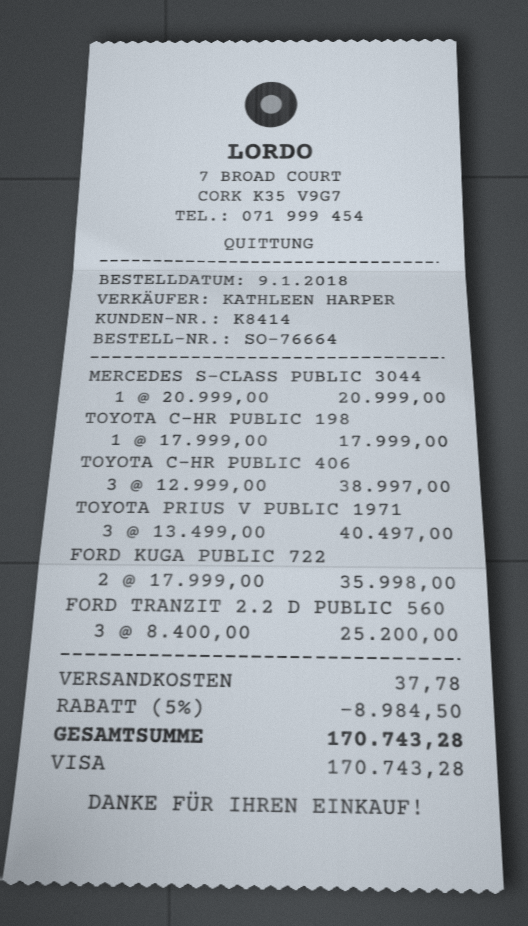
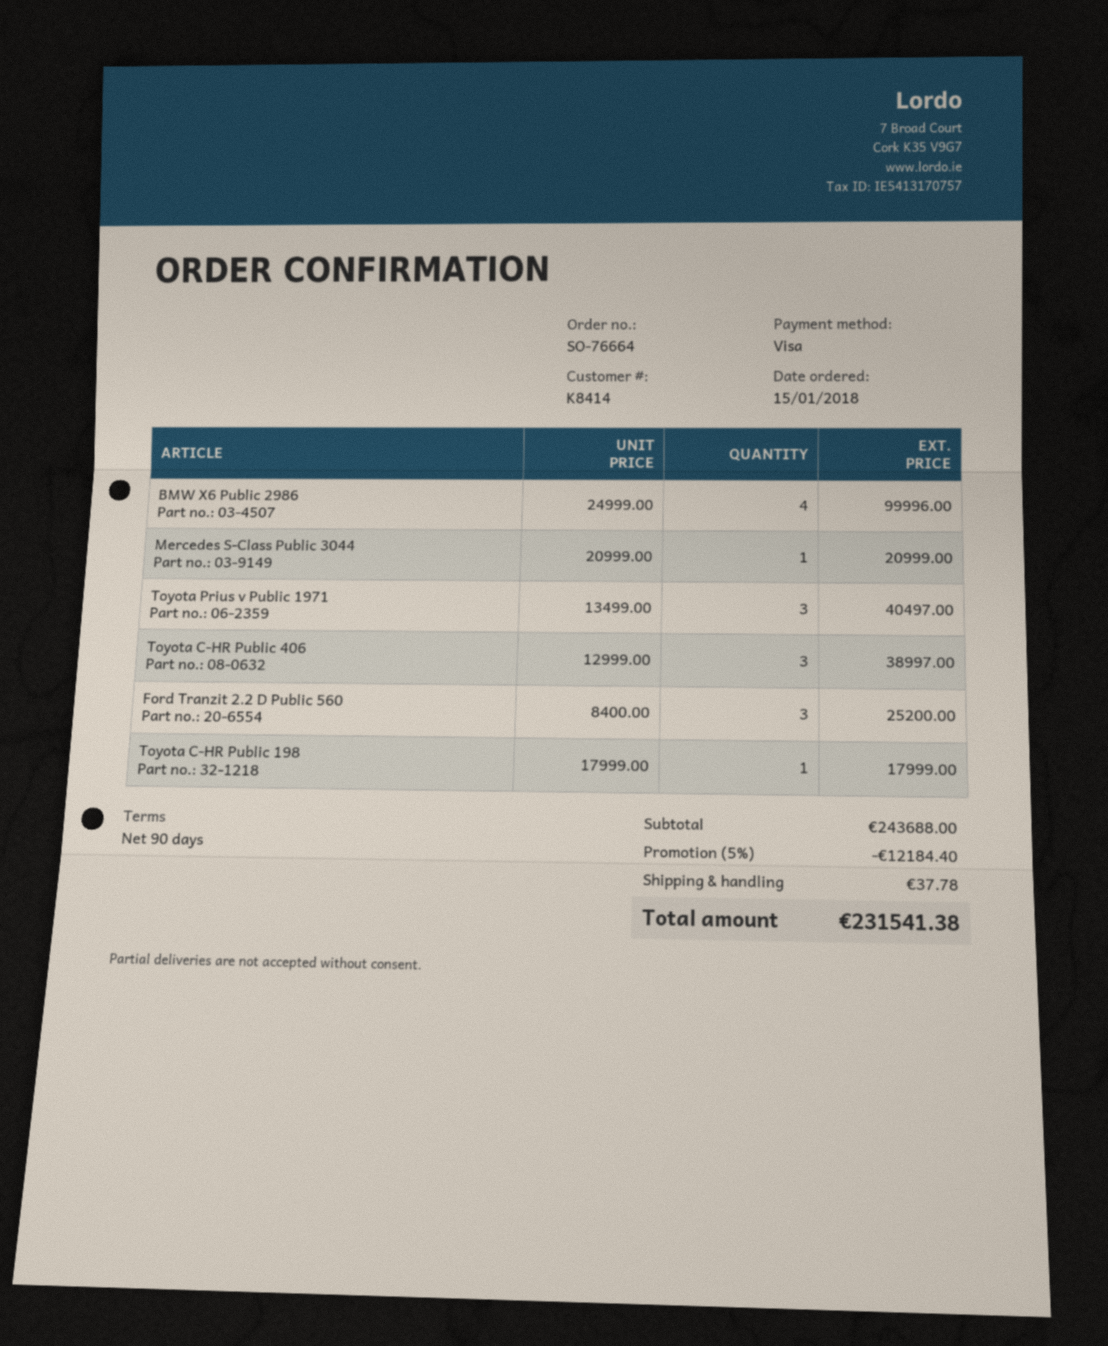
order date: 2018-01-09 -> 2018-01-15
FORD KUGA PUBLIC 722: 2 x 17999.00 = 35998.00 -> none
BMW X6 Public 2986: none -> 4 x 24999.00 = 99996.00
discount: 5% = 8984.50 -> 5% = 12184.40
total: 170743.28 -> 231541.38

